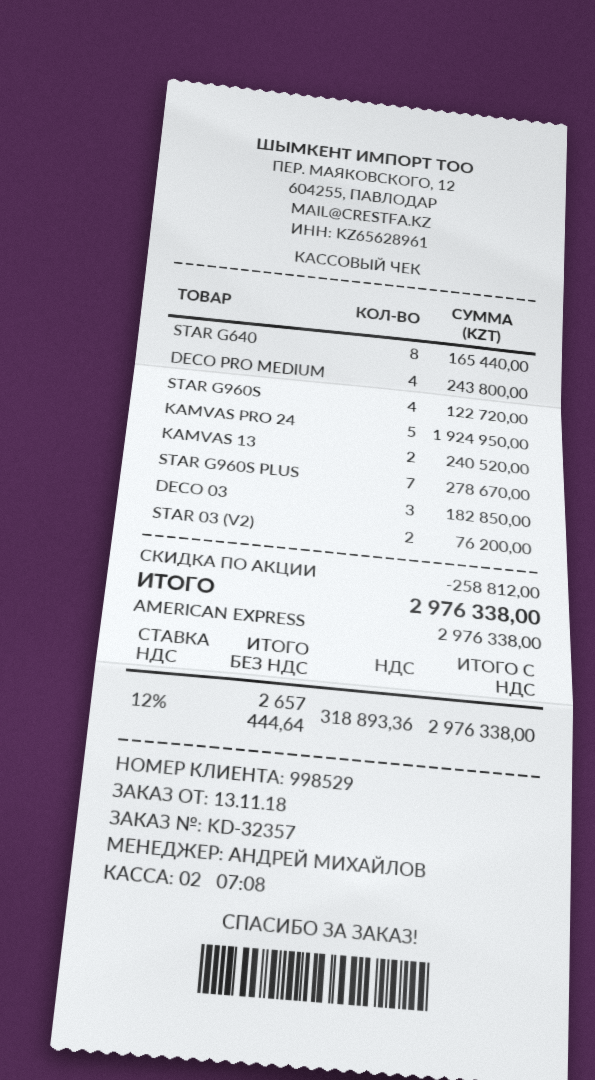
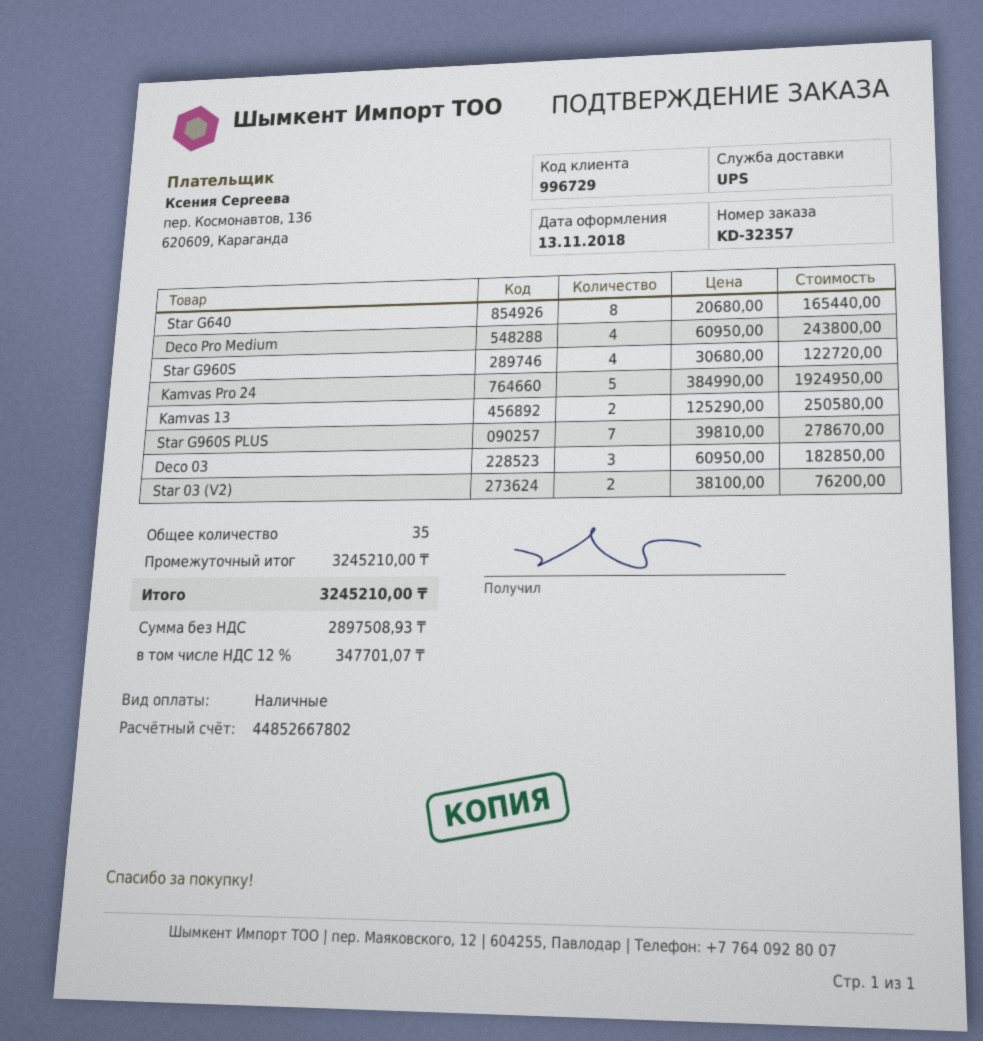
customer number: 998529 -> 996729
payment method: American Express -> cash
KAMVAS 13: 2 for 240520.00 -> 2 for 250580.00
discount: 258812.00 -> none
net: 2657444.64 -> 2897508.93
tax: 12% = 318893.36 -> 12% = 347701.07
total: 2976338.00 -> 3245210.00

